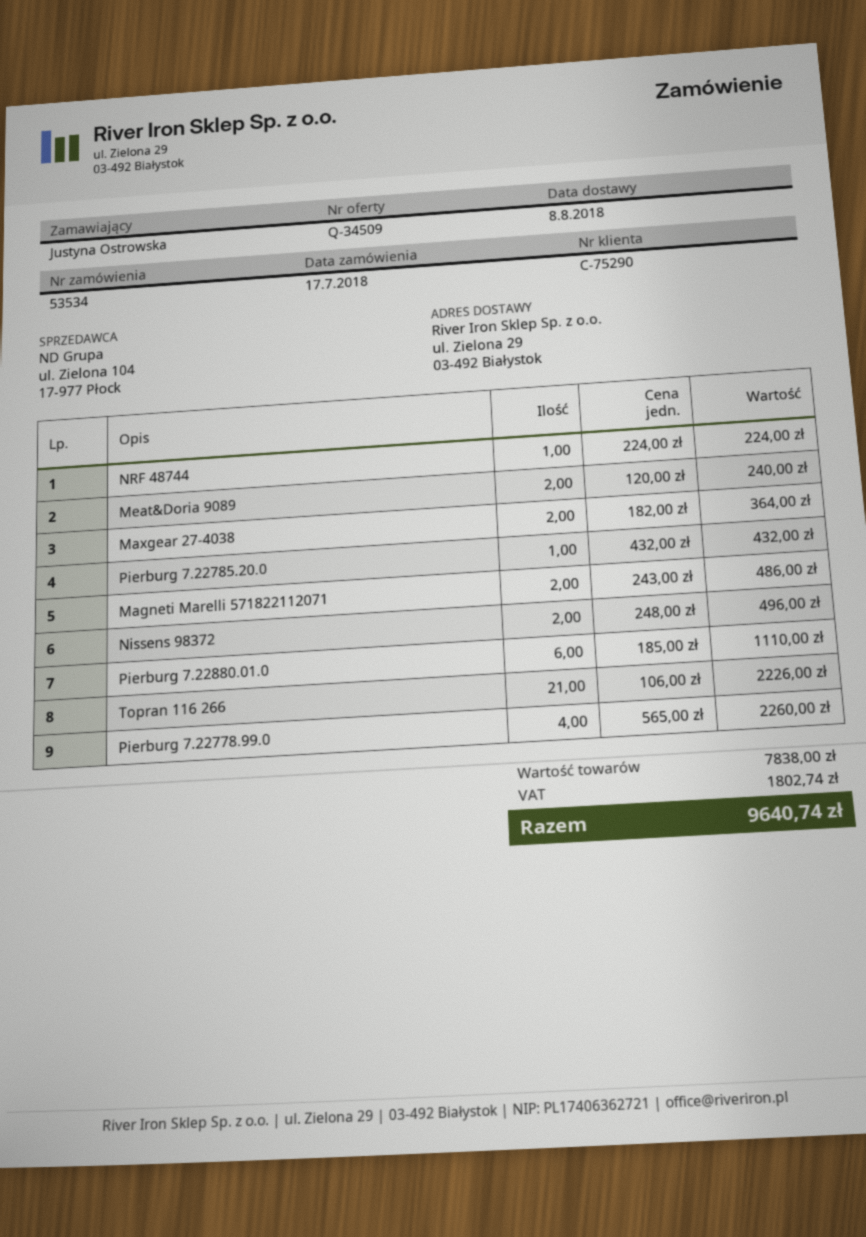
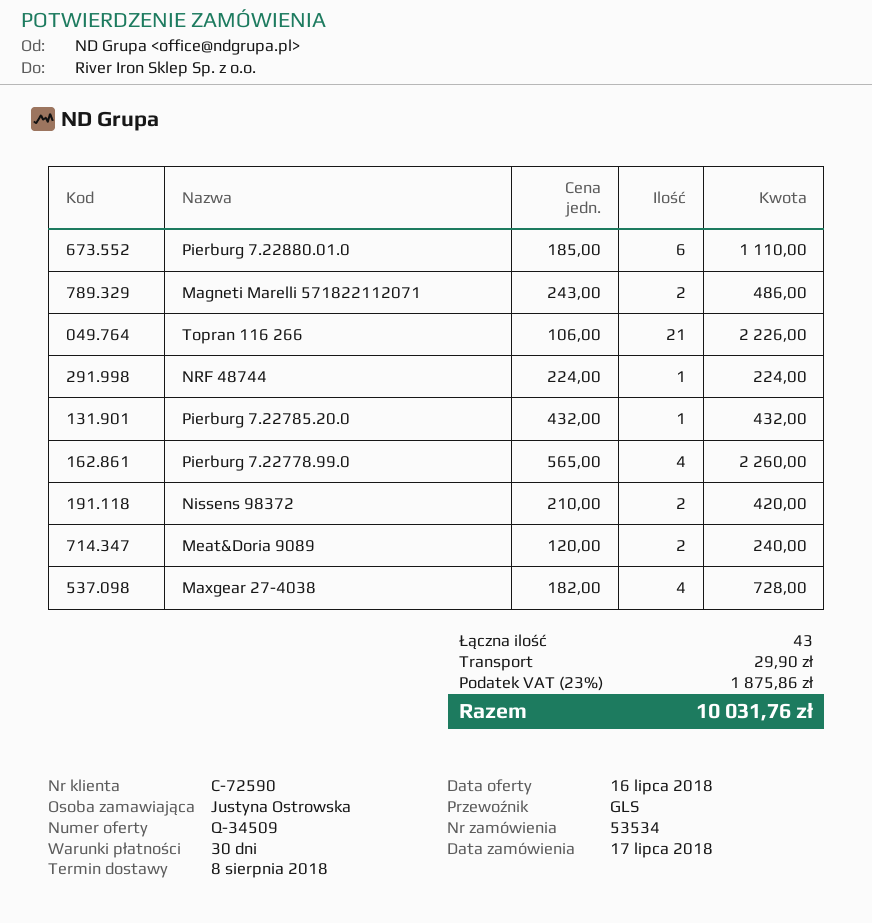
customer number: C-75290 -> C-72590
Maxgear 27-4038: 2 x 182.00 = 364.00 -> 4 x 182.00 = 728.00
Nissens 98372: 2 x 248.00 = 496.00 -> 2 x 210.00 = 420.00
shipping: none -> 29.90
tax: 1802.74 -> 1875.86
total: 9640.74 -> 10031.76

